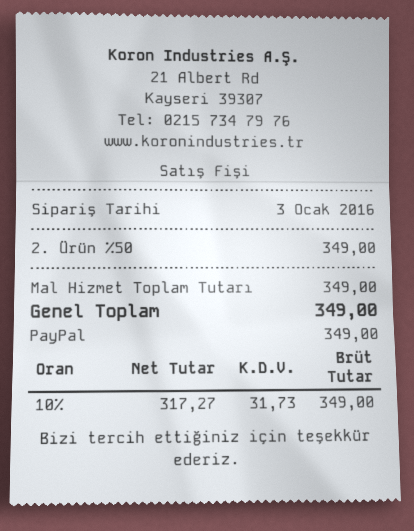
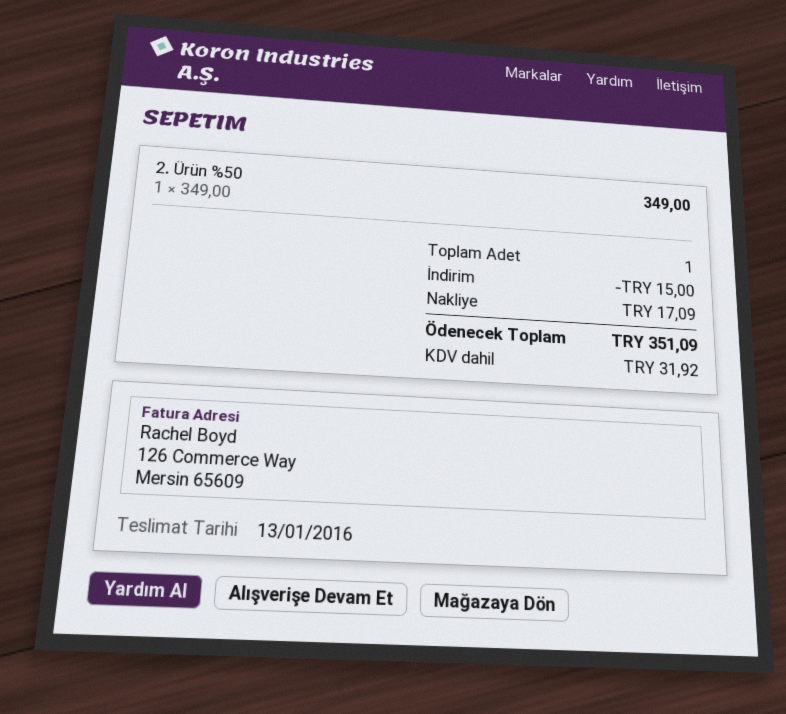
discount: none -> 15.00
shipping: none -> 17.09
tax: 31.73 -> 31.92
total: 349.00 -> 351.09

